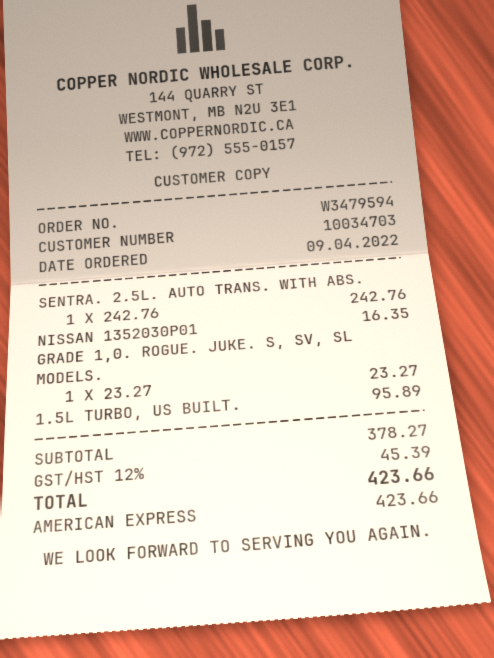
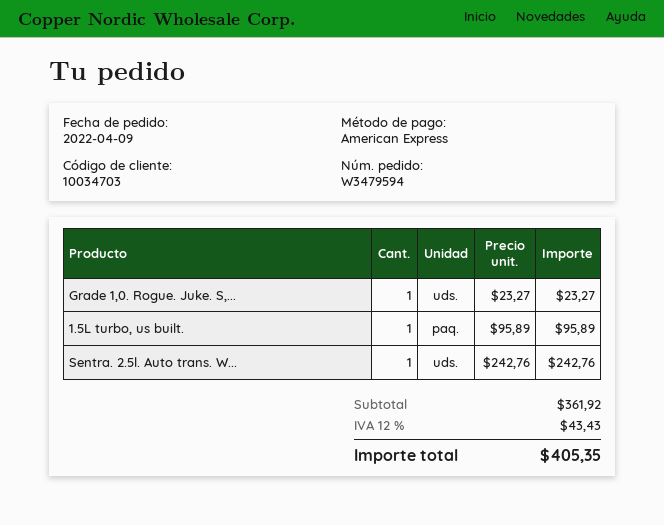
NISSAN 1352030P01: 1 x 16.35 = 16.35 -> none
subtotal: 378.27 -> 361.92
tax: 12% = 45.39 -> 12% = 43.43
total: 423.66 -> 405.35

